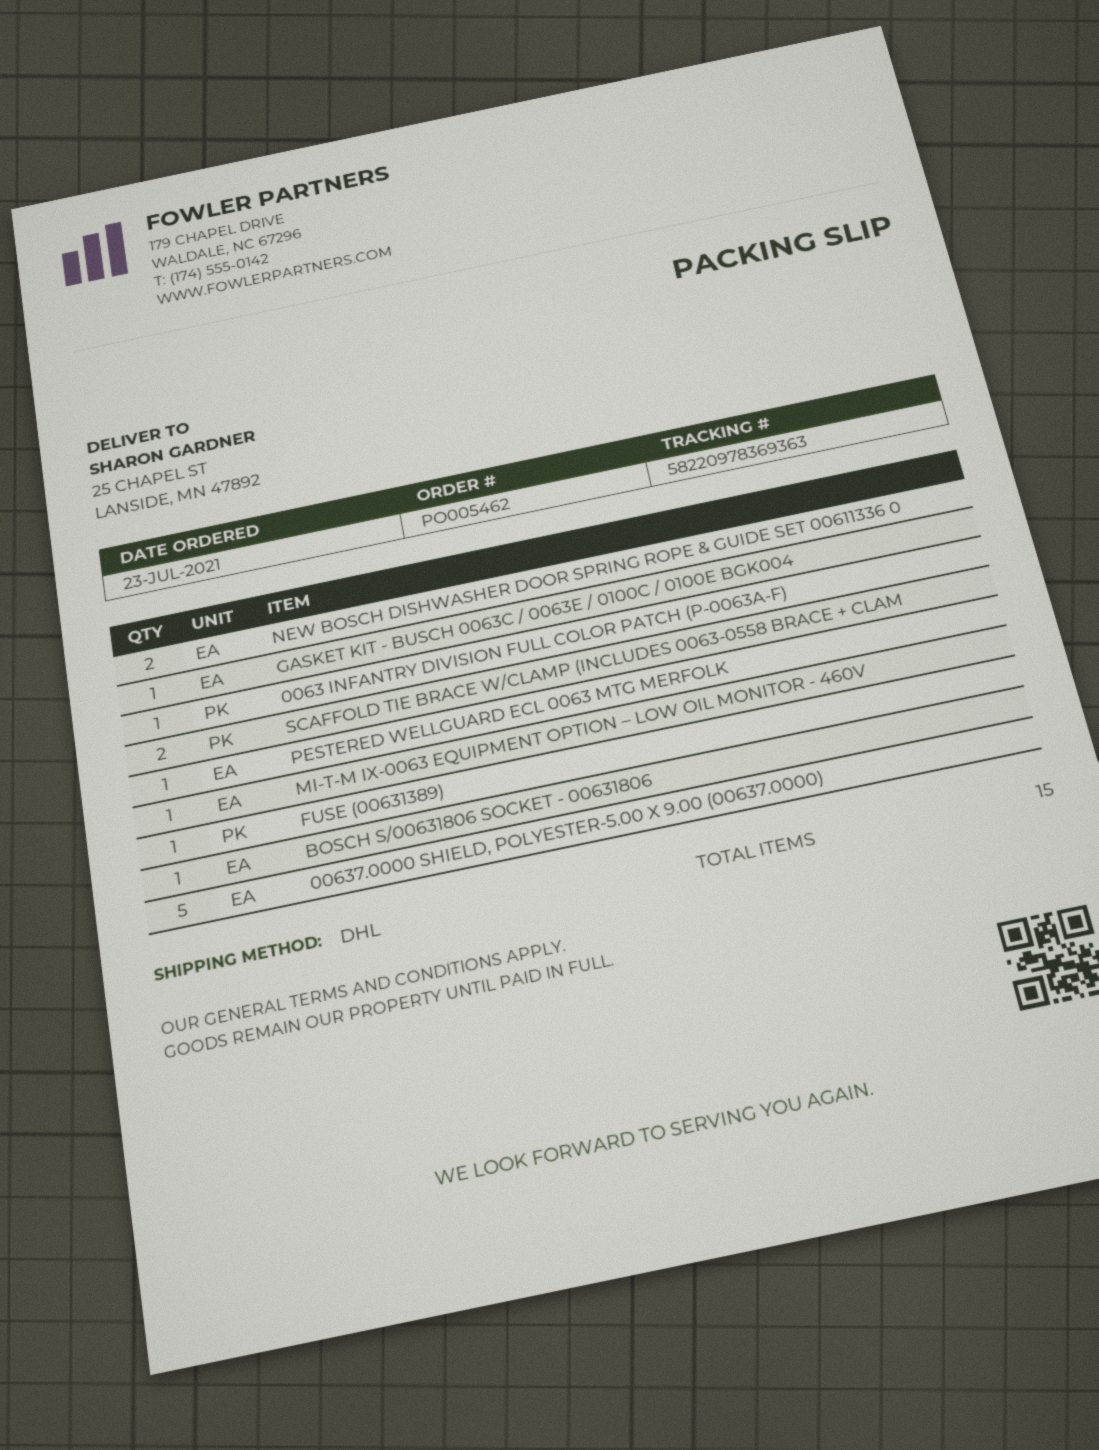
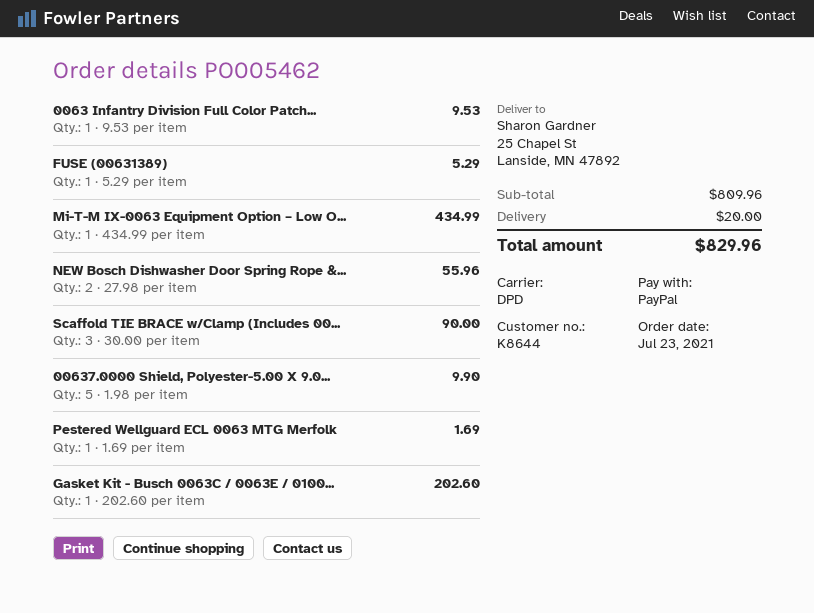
shipping method: DHL -> DPD
SCAFFOLD TIE BRACE W/CLAMP (INCLUDES 0063-0558 BRACE + CLAM: 2 -> 3
BOSCH S/00631806 SOCKET - 00631806: 1 -> none

